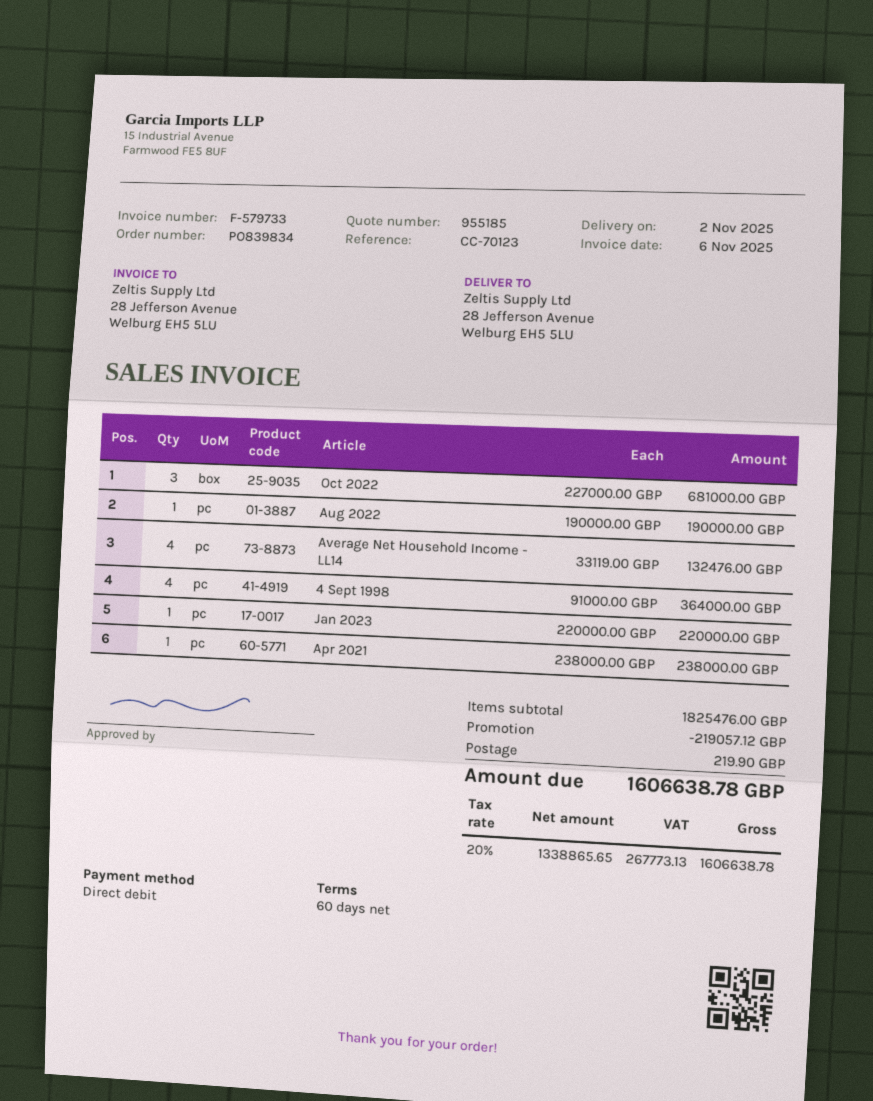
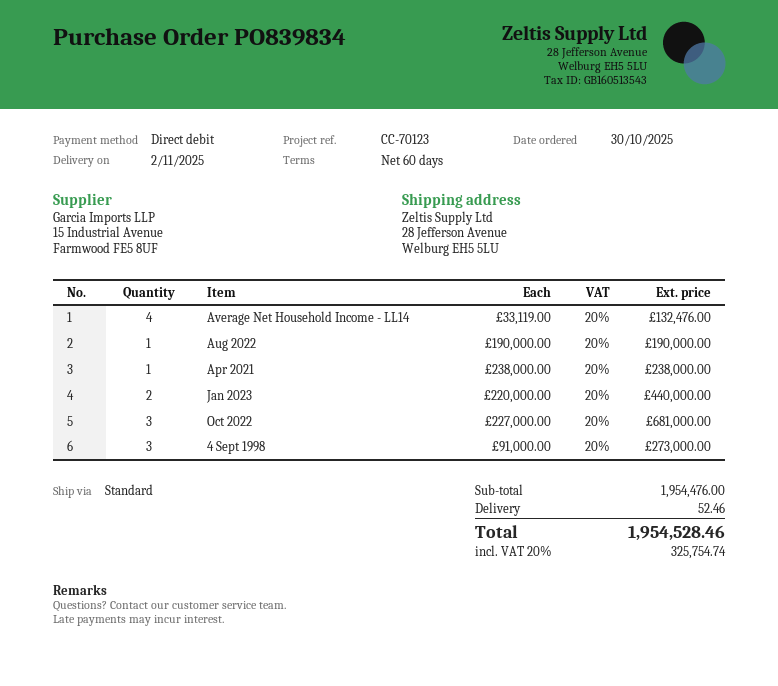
4 Sept 1998: 4 x 91000.00 = 364000.00 -> 3 x 91000.00 = 273000.00
Jan 2023: 1 x 220000.00 = 220000.00 -> 2 x 220000.00 = 440000.00
subtotal: 1825476.00 -> 1954476.00
discount: 219057.12 -> none
shipping: 219.90 -> 52.46
tax: 20% = 267773.13 -> 20% = 325754.74
total: 1606638.78 -> 1954528.46

